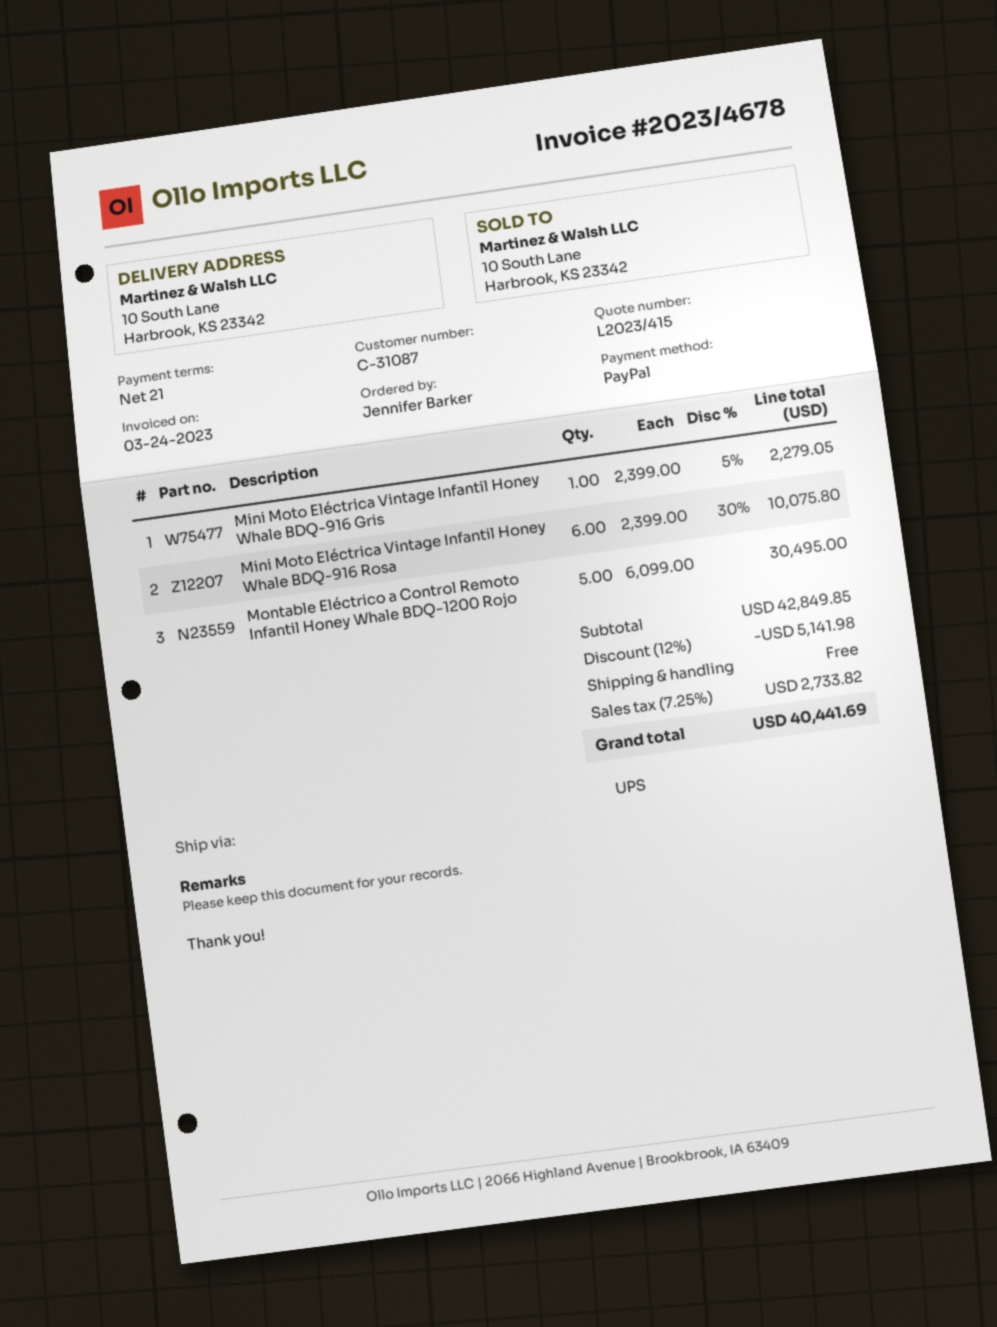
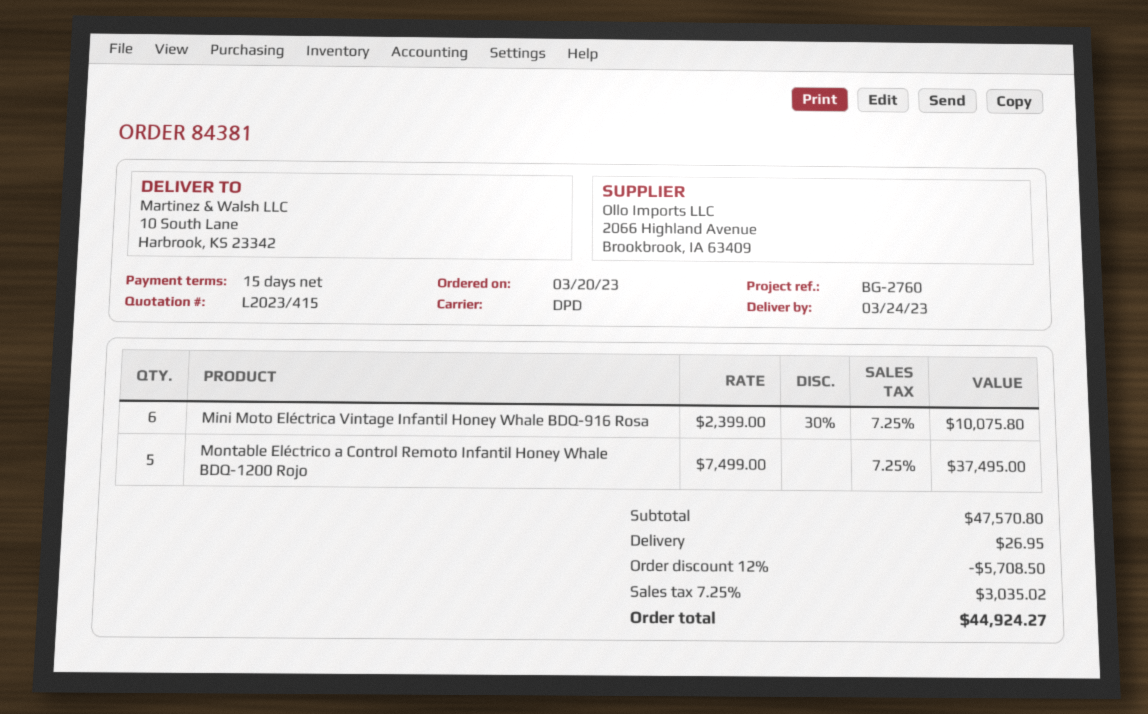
payment terms: 21 days -> 15 days
shipping method: UPS -> DPD
Mini Moto Eléctrica Vintage Infantil Honey Whale BDQ-916 Gris: 1 x 2399.00 - 5% = 2279.05 -> none
Montable Eléctrico a Control Remoto Infantil Honey Whale BDQ-1200 Rojo: 5 x 6099.00 = 30495.00 -> 5 x 7499.00 = 37495.00
subtotal: 42849.85 -> 47570.80
discount: 12% = 5141.98 -> 12% = 5708.50
shipping: 0.00 -> 26.95
tax: 7.25% = 2733.82 -> 7.25% = 3035.02
total: 40441.69 -> 44924.27

